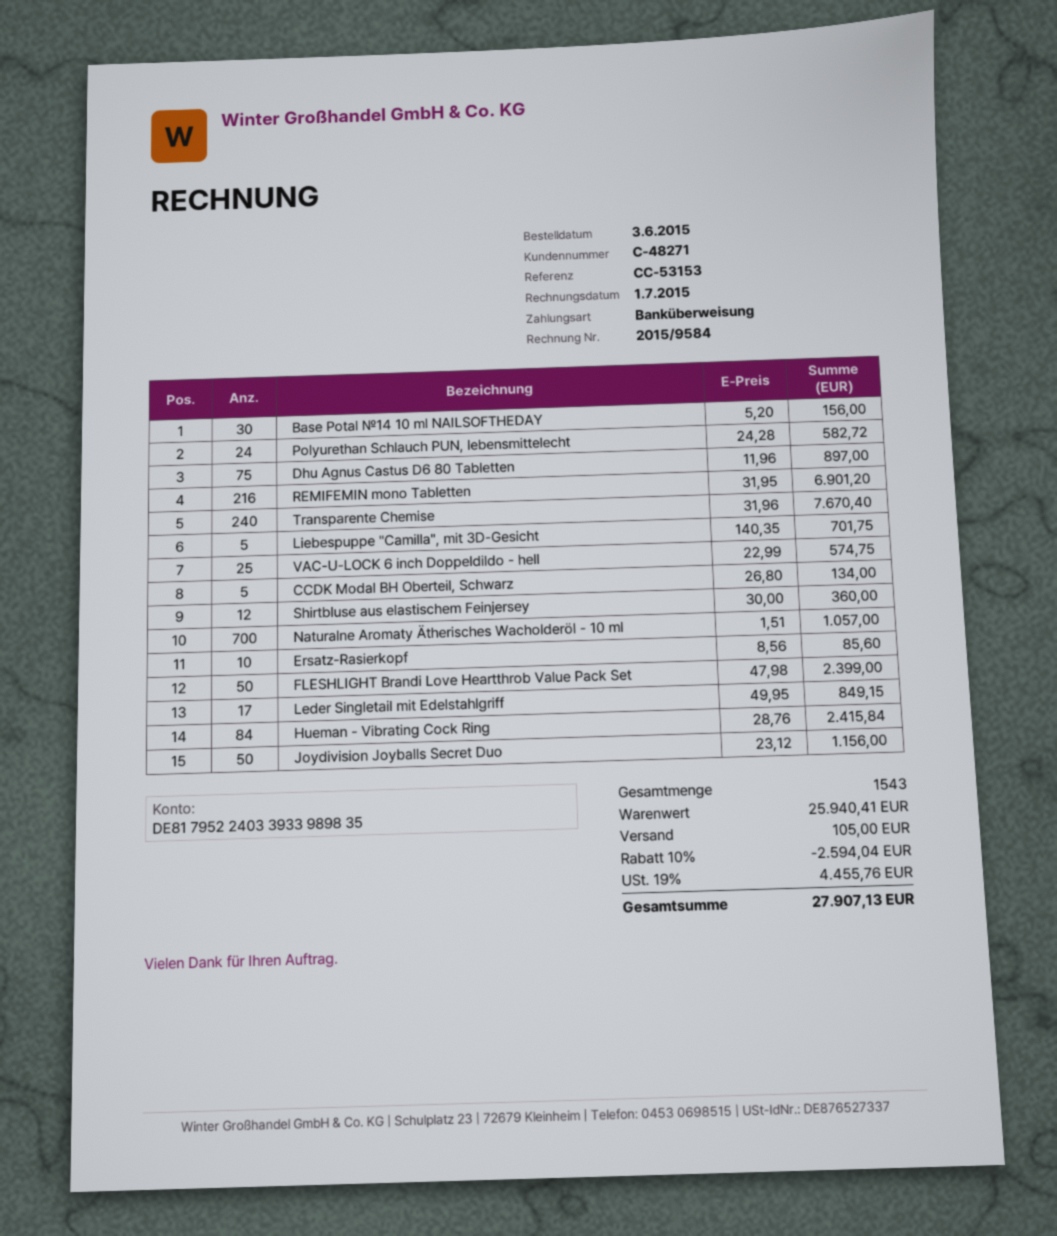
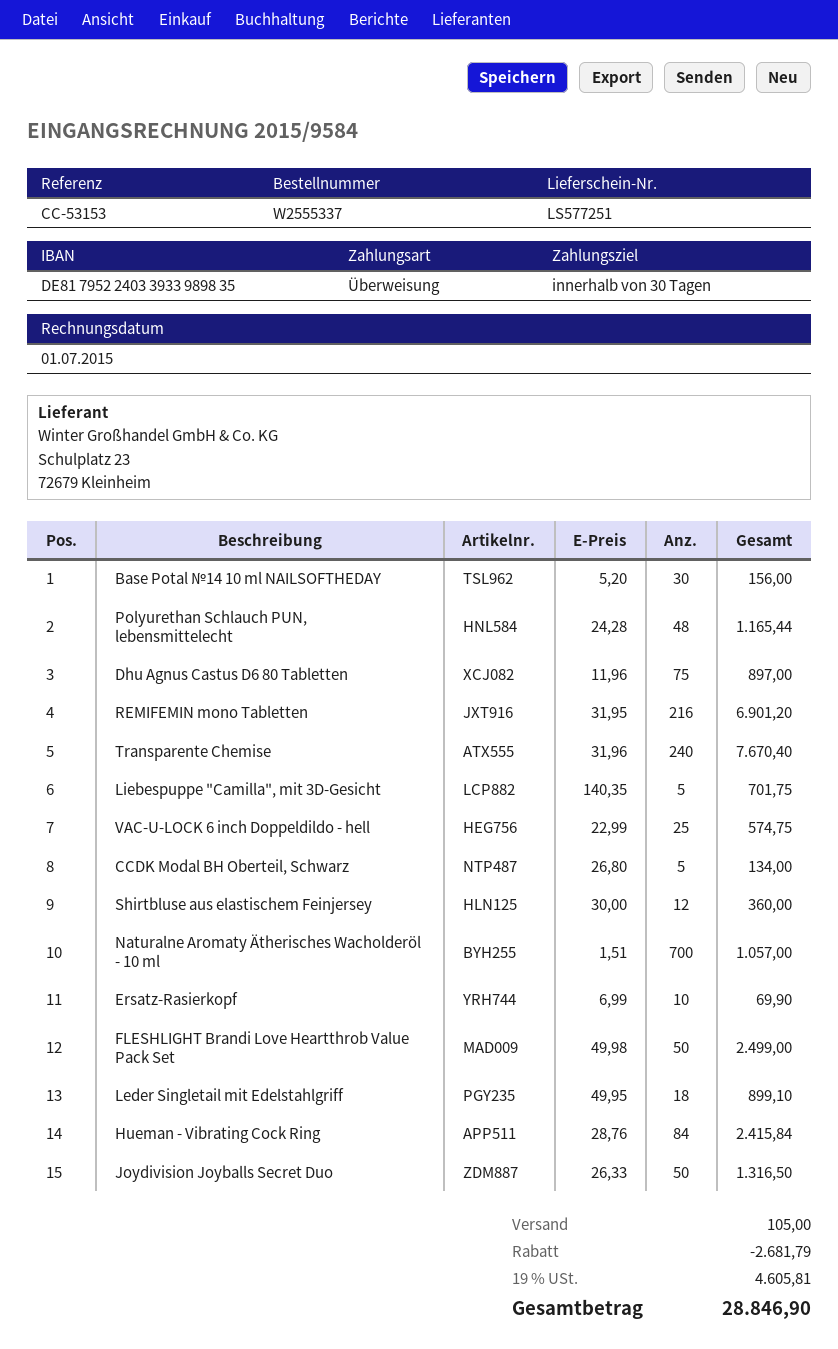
Polyurethan Schlauch PUN, lebensmittelecht: 24 x 24.28 = 582.72 -> 48 x 24.28 = 1165.44
Ersatz-Rasierkopf: 10 x 8.56 = 85.60 -> 10 x 6.99 = 69.90
FLESHLIGHT Brandi Love Heartthrob Value Pack Set: 50 x 47.98 = 2399.00 -> 50 x 49.98 = 2499.00
Leder Singletail mit Edelstahlgriff: 17 x 49.95 = 849.15 -> 18 x 49.95 = 899.10
Joydivision Joyballs Secret Duo: 50 x 23.12 = 1156.00 -> 50 x 26.33 = 1316.50
discount: 2594.04 -> 2681.79
tax: 19% = 4455.76 -> 19% = 4605.81
total: 27907.13 -> 28846.90

